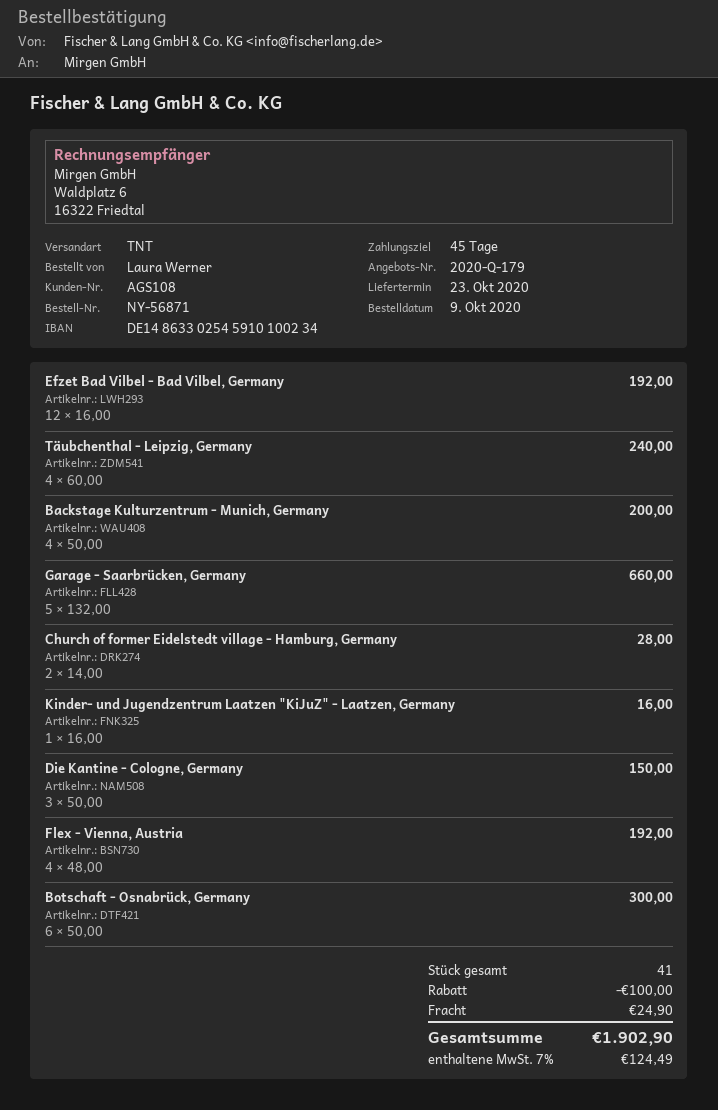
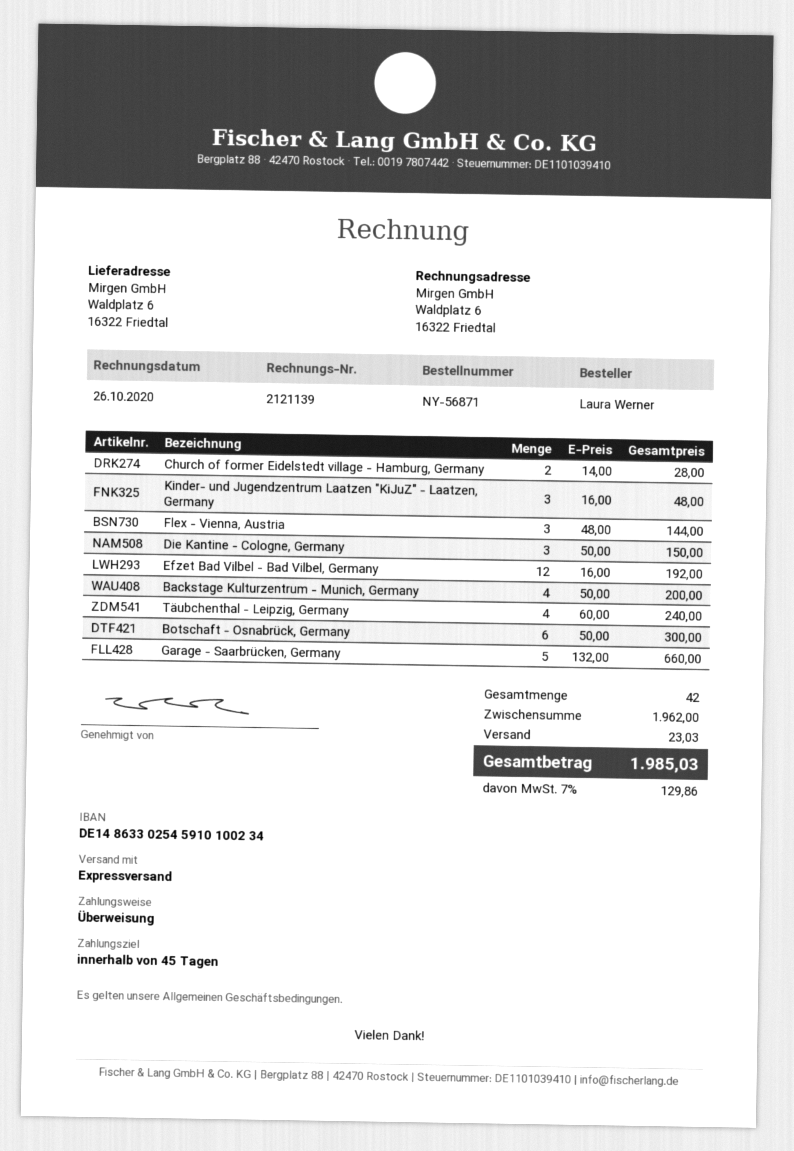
shipping method: TNT -> express
Kinder- und Jugendzentrum Laatzen "KiJuZ" - Laatzen, Germany: 1 x 16.00 = 16.00 -> 3 x 16.00 = 48.00
Flex - Vienna, Austria: 4 x 48.00 = 192.00 -> 3 x 48.00 = 144.00
total quantity: 41 -> 42
discount: 100.00 -> none
shipping: 24.90 -> 23.03
tax: 7% = 124.49 -> 7% = 129.86
total: 1902.90 -> 1985.03

